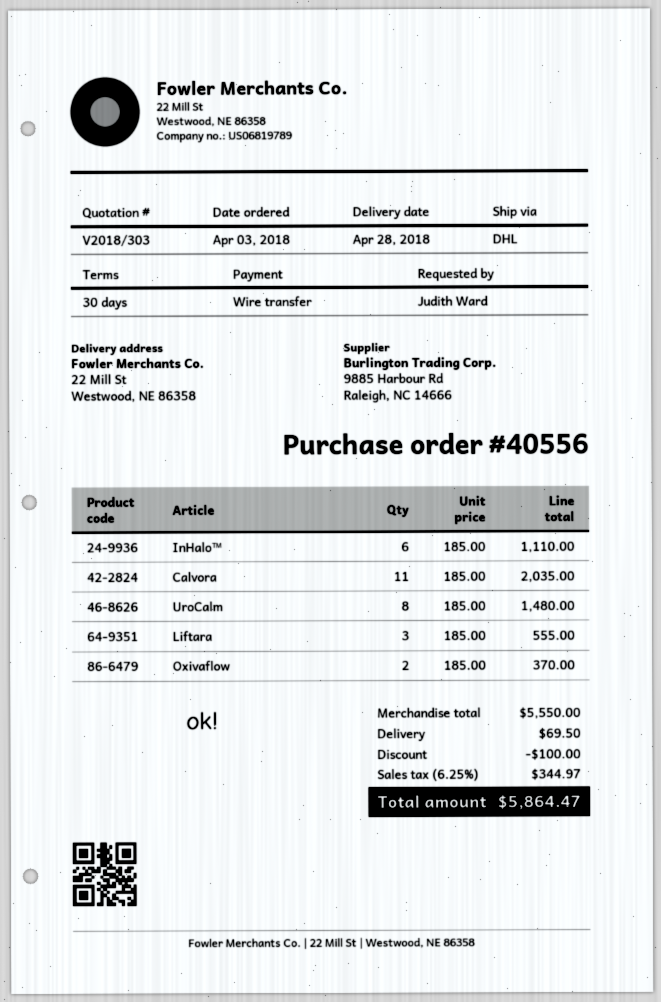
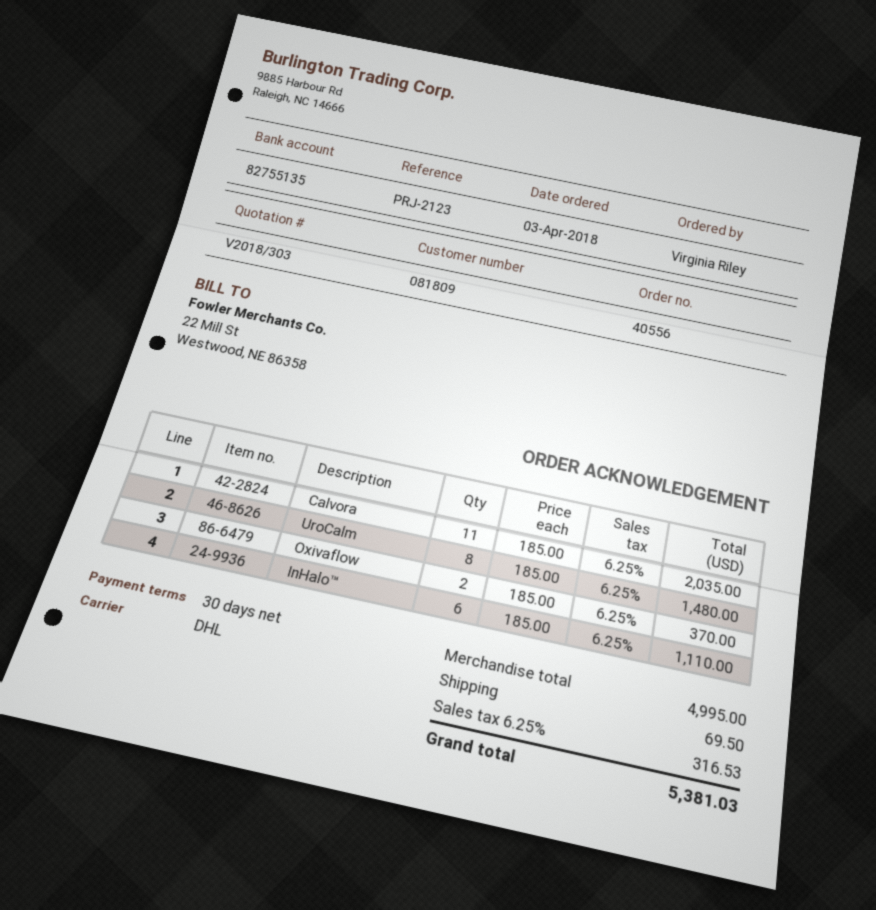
ordered by: Judith Ward -> Virginia Riley
Liftara: 3 x 185.00 = 555.00 -> none
subtotal: 5550.00 -> 4995.00
discount: 100.00 -> none
tax: 6.25% = 344.97 -> 6.25% = 316.53
total: 5864.47 -> 5381.03

